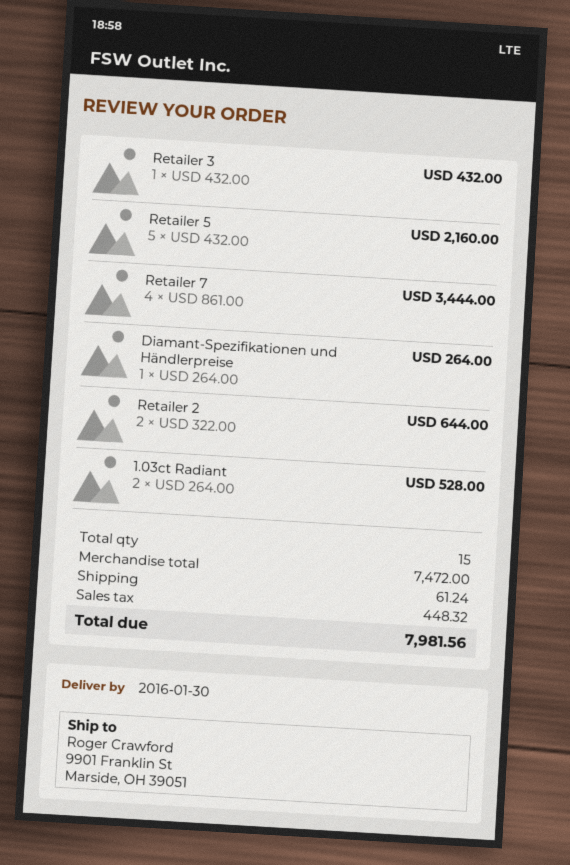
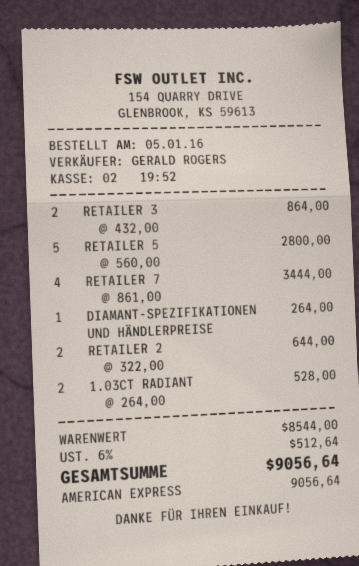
Retailer 3: 1 x 432.00 = 432.00 -> 2 x 432.00 = 864.00
Retailer 5: 5 x 432.00 = 2160.00 -> 5 x 560.00 = 2800.00
subtotal: 7472.00 -> 8544.00
shipping: 61.24 -> none
tax: 448.32 -> 512.64
total: 7981.56 -> 9056.64

